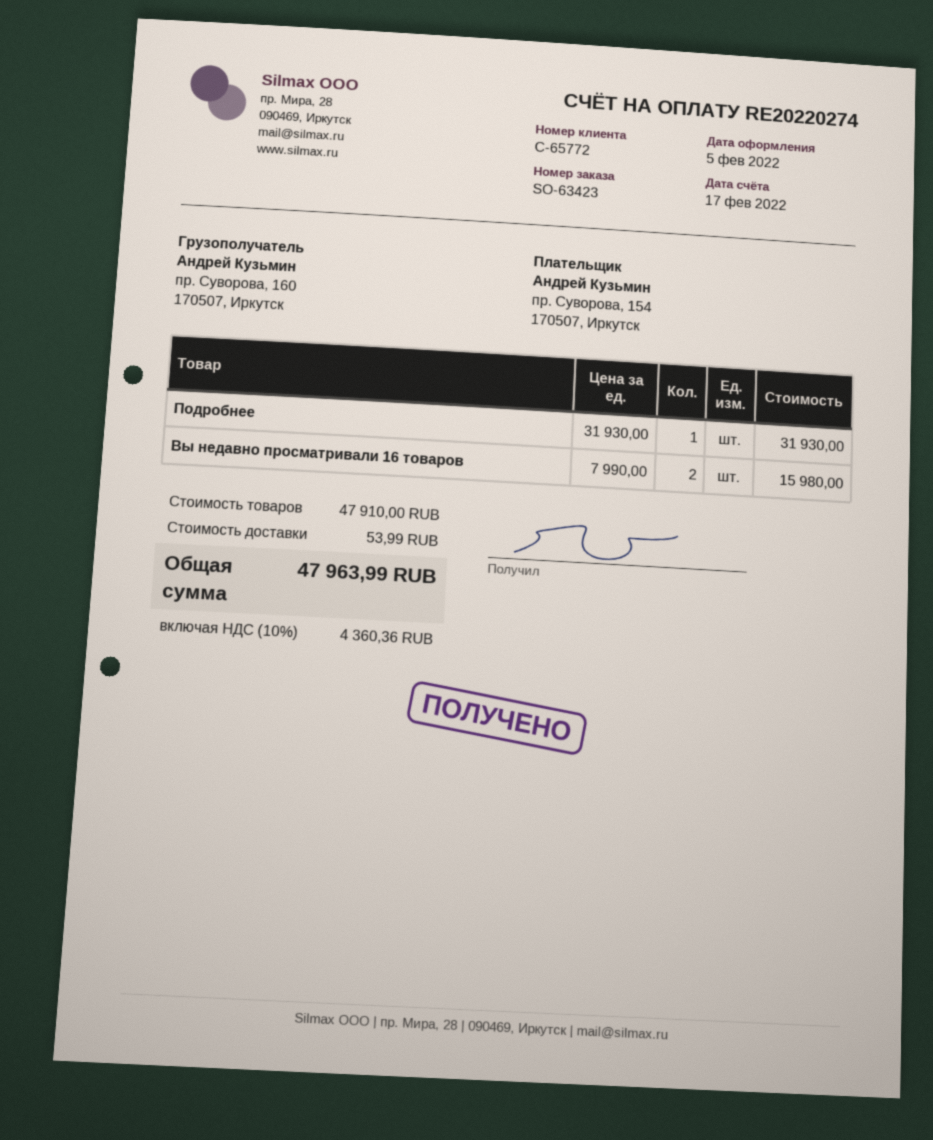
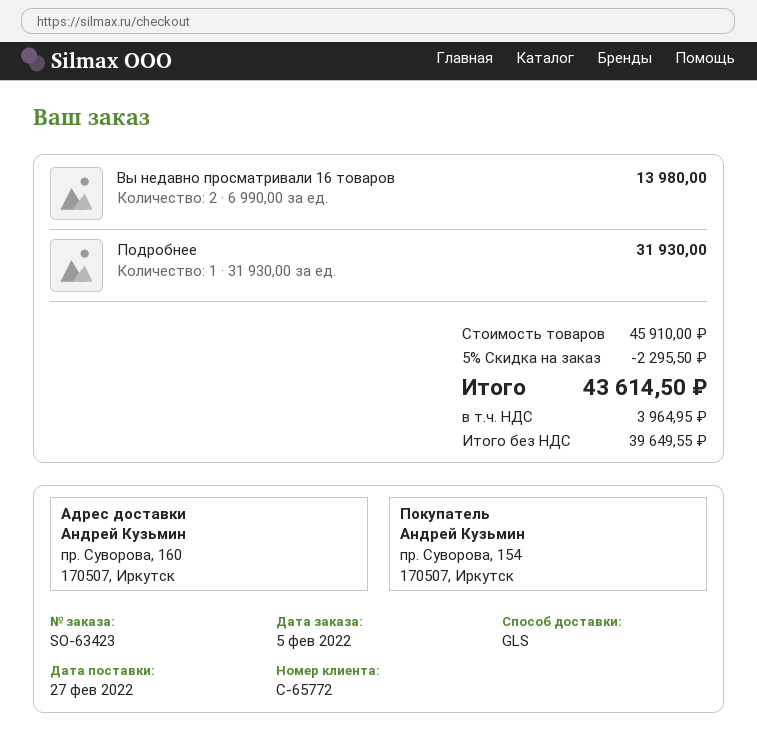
Вы недавно просматривали 16 товаров: 2 x 7990.00 = 15980.00 -> 2 x 6990.00 = 13980.00
subtotal: 47910.00 -> 45910.00
discount: none -> 5% = 2295.50
shipping: 53.99 -> none
tax: 4360.36 -> 3964.95
total: 47963.99 -> 43614.50

